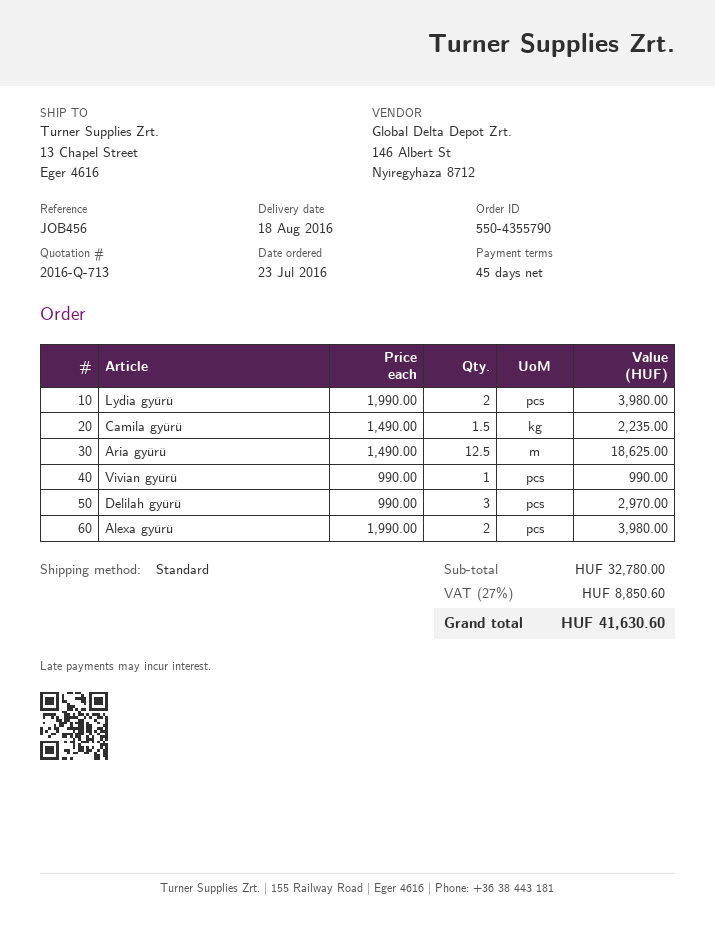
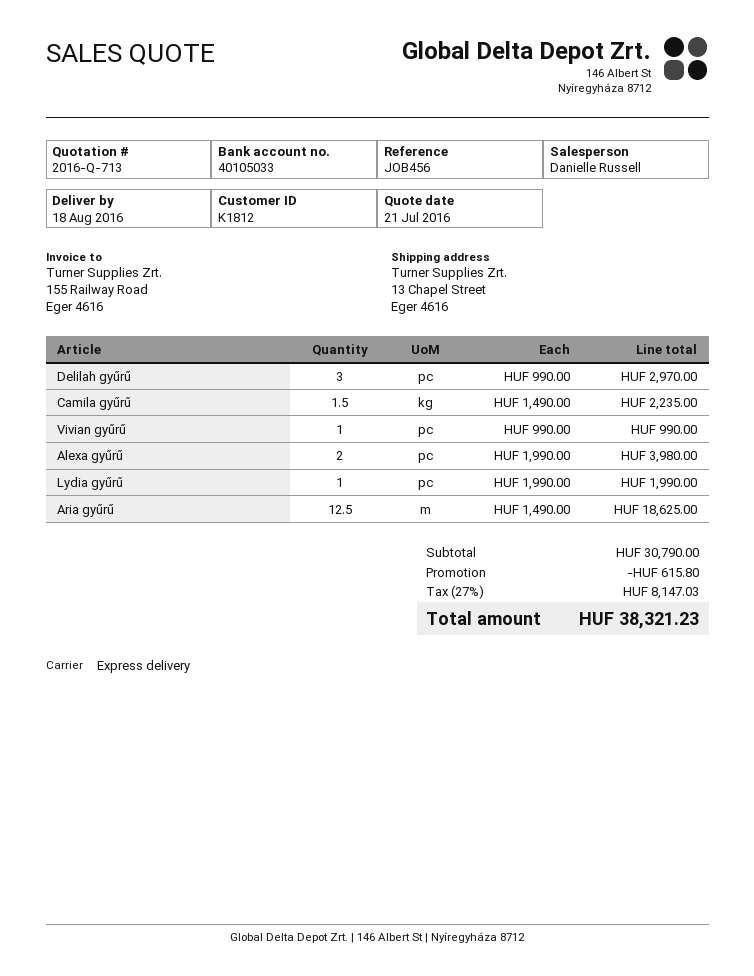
shipping method: standard -> express
Lydia gyűrű: 2 x 1990.00 = 3980.00 -> 1 x 1990.00 = 1990.00
subtotal: 32780.00 -> 30790.00
discount: none -> 615.80
tax: 27% = 8850.60 -> 27% = 8147.03
total: 41630.60 -> 38321.23

